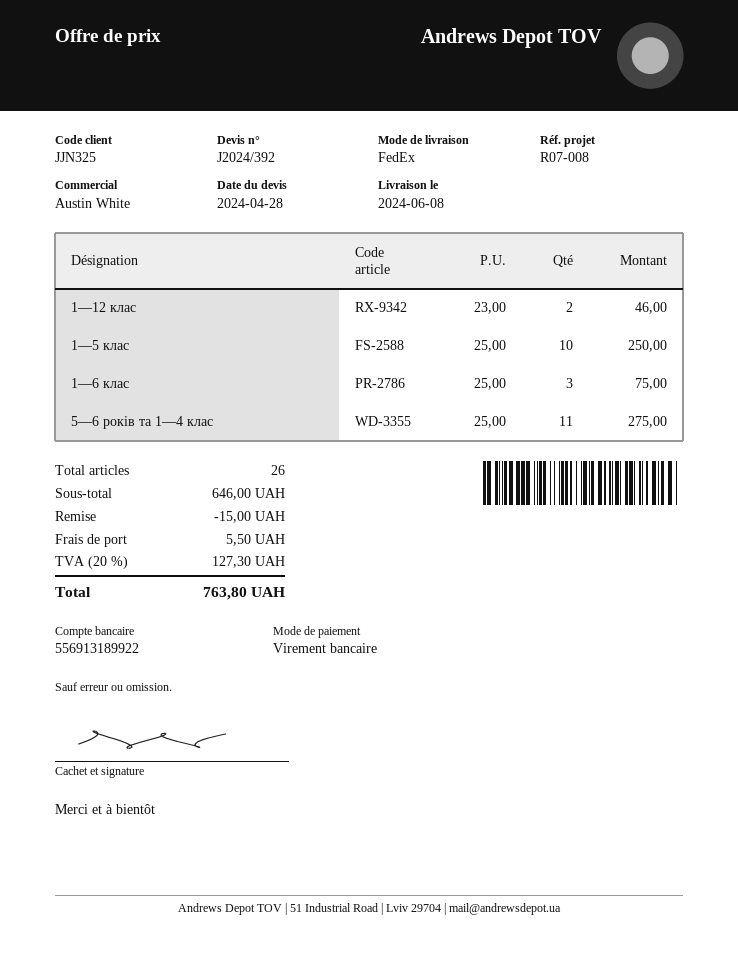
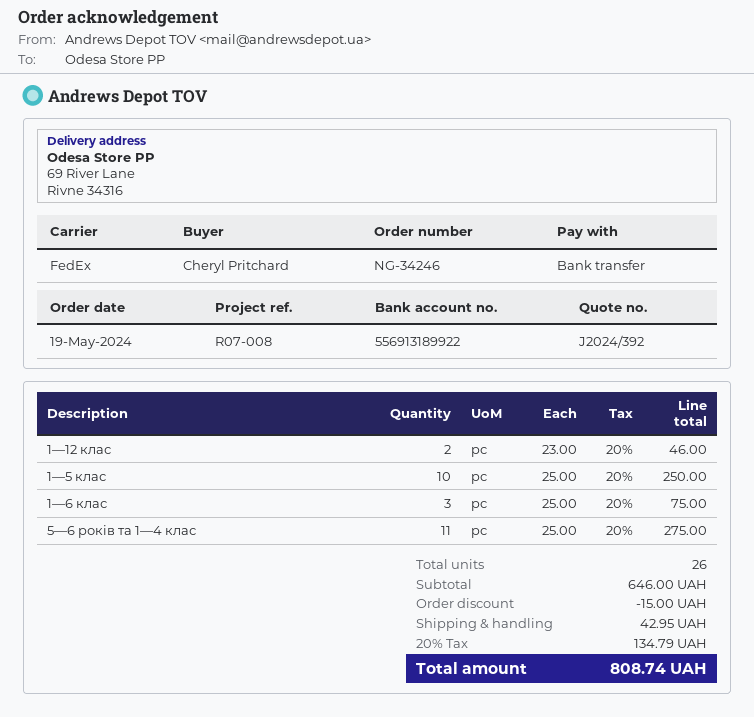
shipping: 5.50 -> 42.95
tax: 20% = 127.30 -> 20% = 134.79
total: 763.80 -> 808.74

